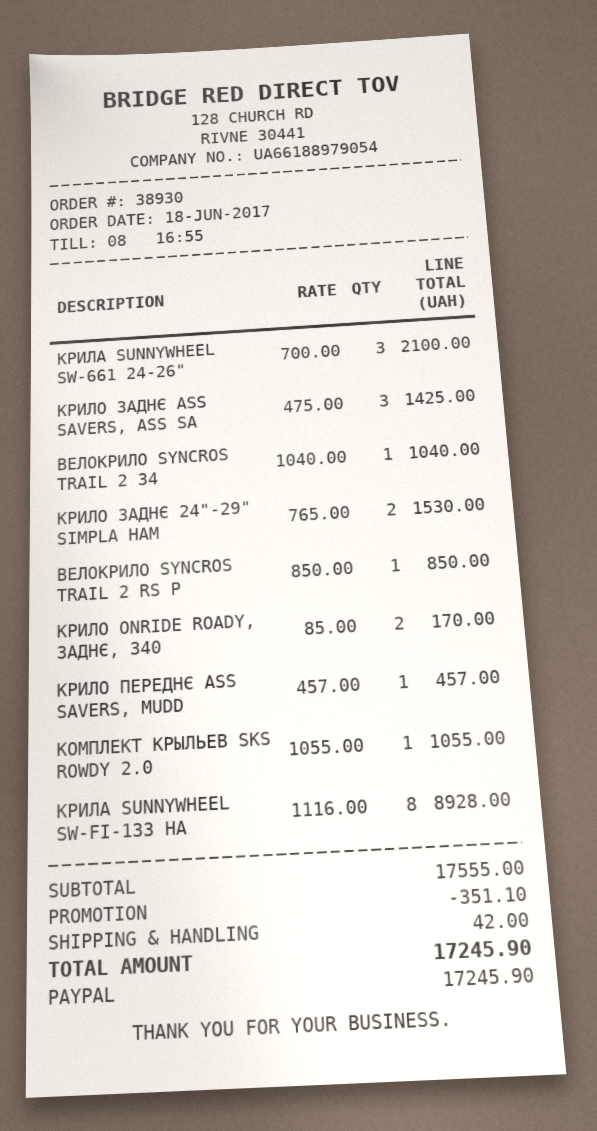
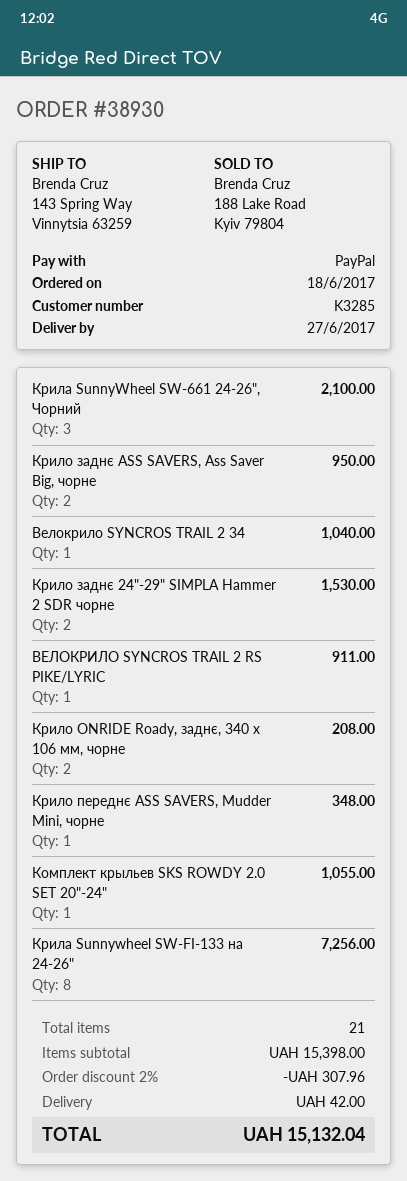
КРИЛО ЗАДНЄ ASS SAVERS, ASS SA: 3 for 1425.00 -> 2 for 950.00
ВЕЛОКРИЛО SYNCROS TRAIL 2 RS P: 1 for 850.00 -> 1 for 911.00
КРИЛО ONRIDE ROADY, ЗАДНЄ, 340: 2 for 170.00 -> 2 for 208.00
КРИЛО ПЕРЕДНЄ ASS SAVERS, MUDD: 1 for 457.00 -> 1 for 348.00
КРИЛА SUNNYWHEEL SW-FI-133 НА: 8 for 8928.00 -> 8 for 7256.00
subtotal: 17555.00 -> 15398.00
discount: 351.10 -> 307.96
total: 17245.90 -> 15132.04

